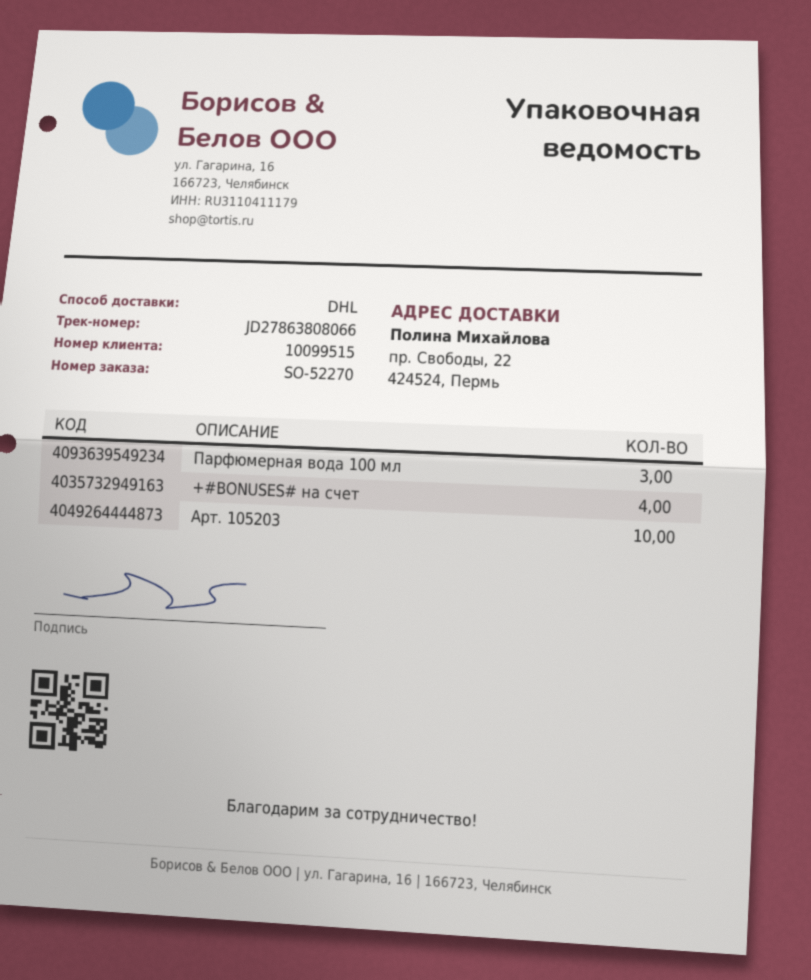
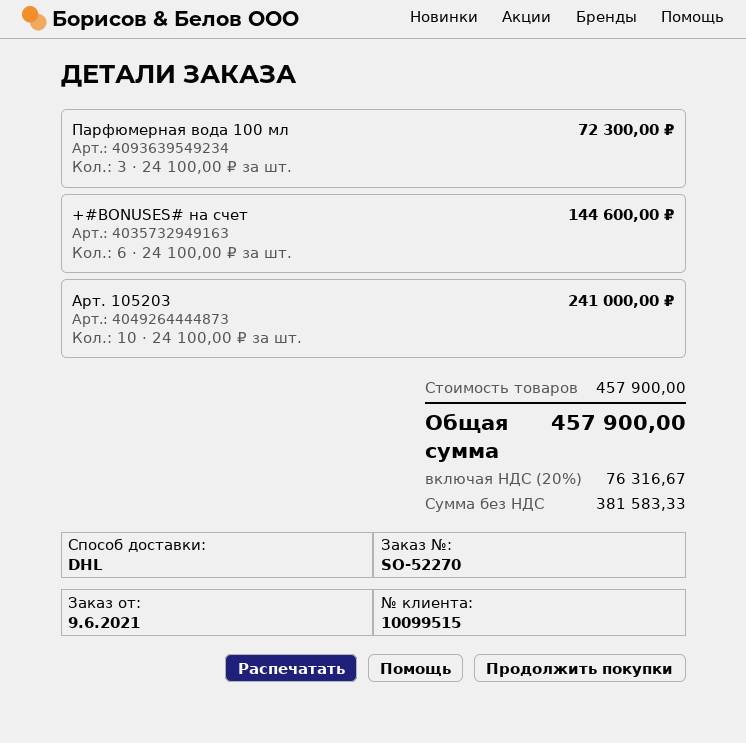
+#BONUSES# на счет: 4 -> 6

